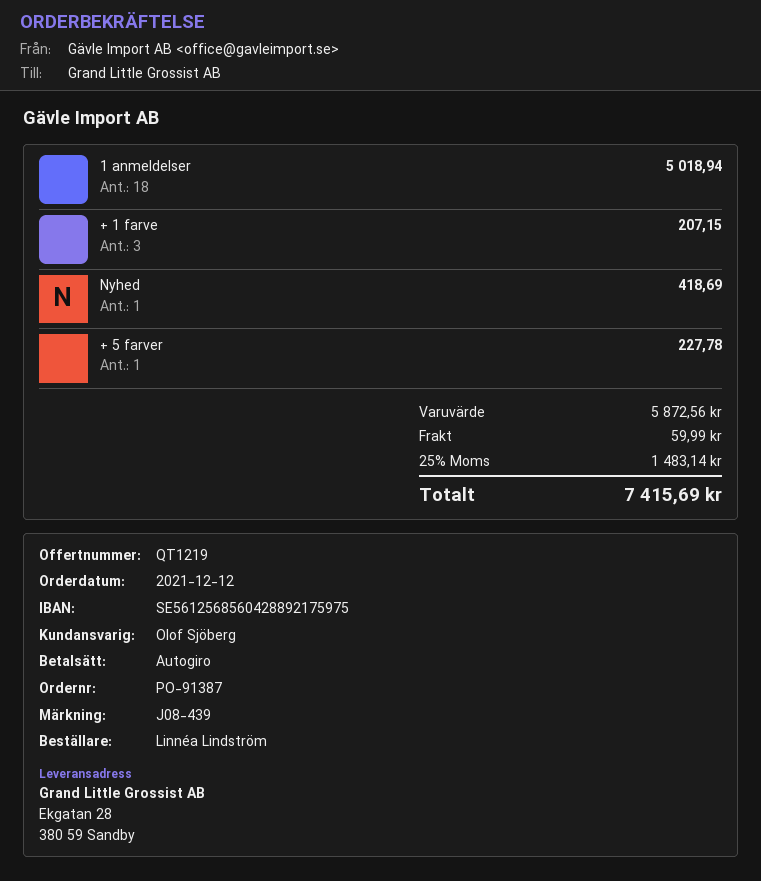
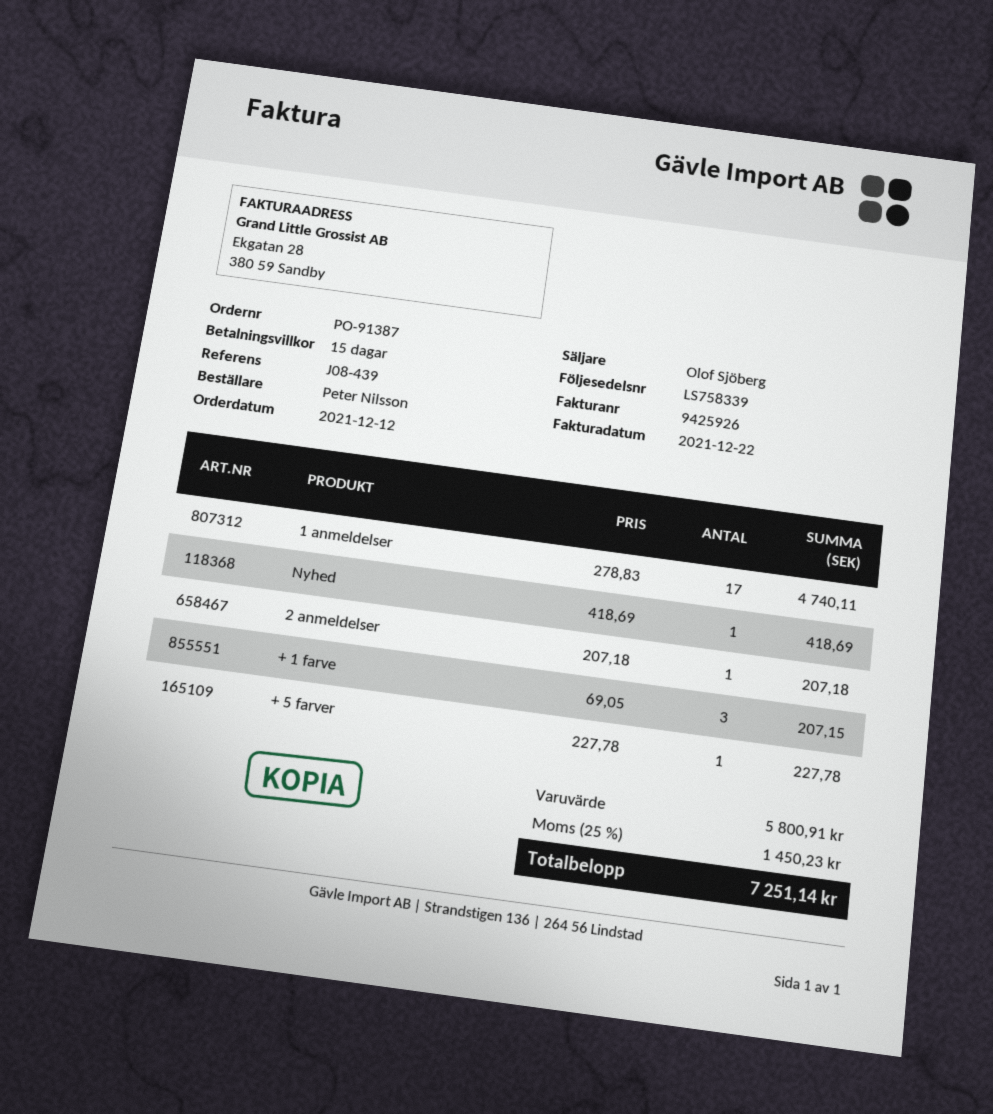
ordered by: Linnéa Lindström -> Peter Nilsson
1 anmeldelser: 18 for 5018.94 -> 17 for 4740.11
2 anmeldelser: none -> 1 for 207.18
subtotal: 5872.56 -> 5800.91
shipping: 59.99 -> none
tax: 25% = 1483.14 -> 25% = 1450.23
total: 7415.69 -> 7251.14

